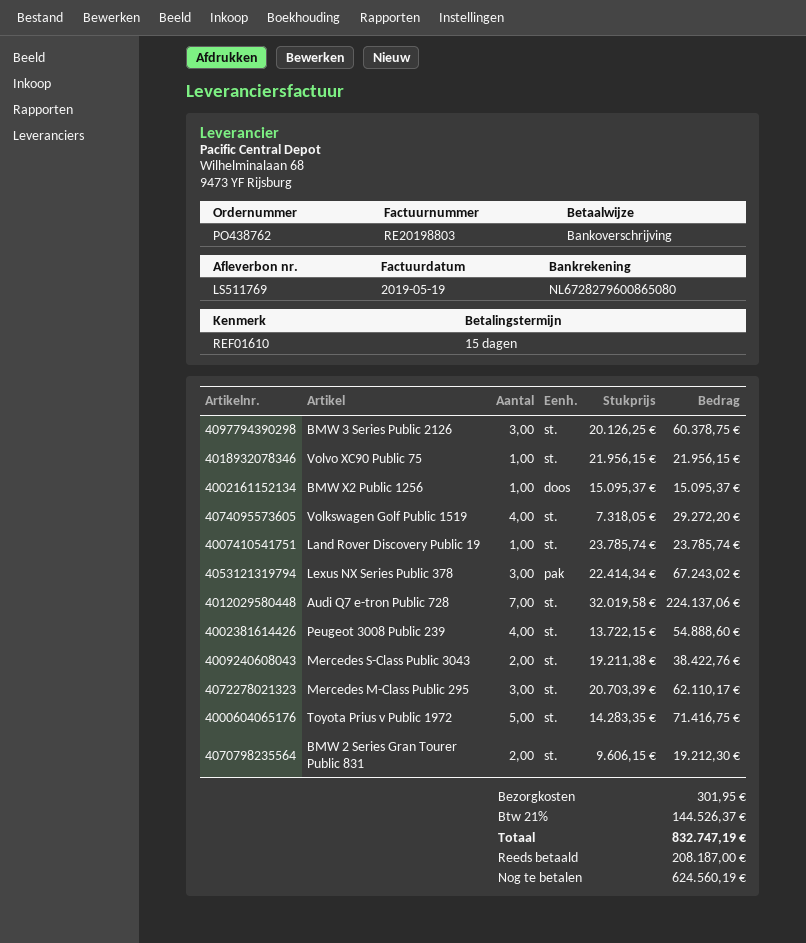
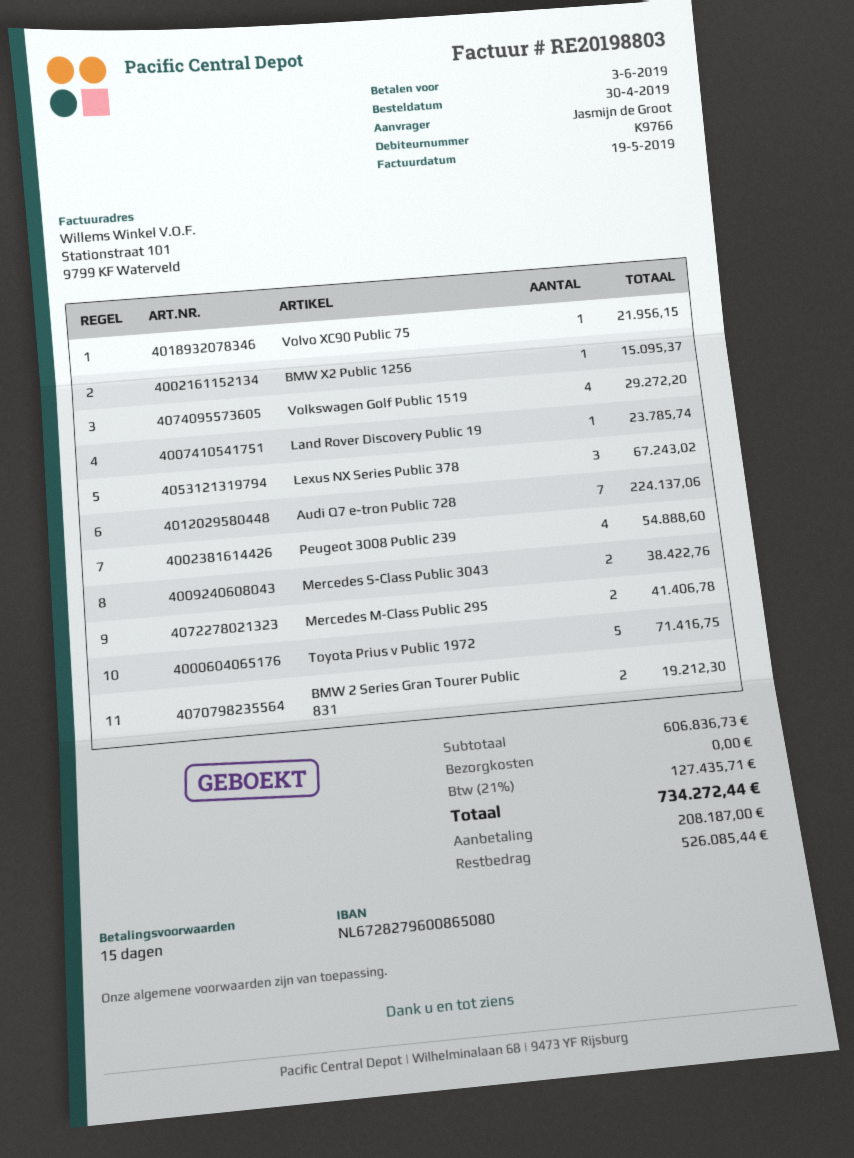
BMW 3 Series Public 2126: 3 for 60378.75 -> none
Mercedes M-Class Public 295: 3 for 62110.17 -> 2 for 41406.78
shipping: 301.95 -> 0.00
tax: 21% = 144526.37 -> 21% = 127435.71
total: 832747.19 -> 734272.44
balance: 624560.19 -> 526085.44

